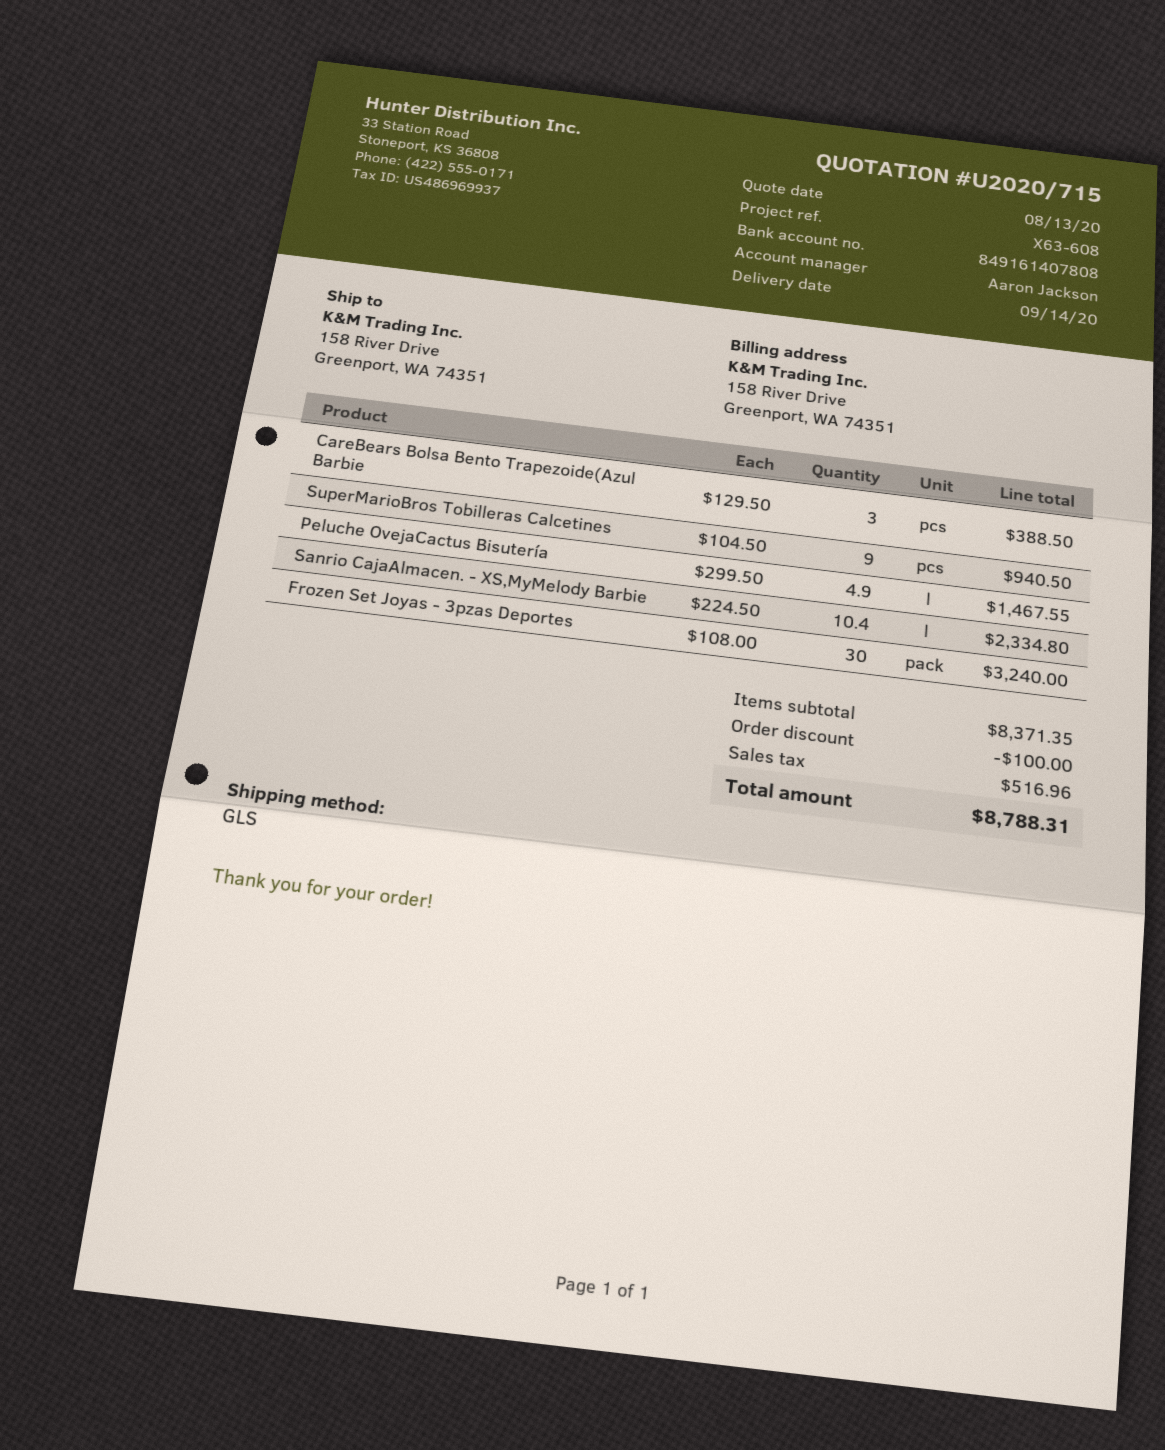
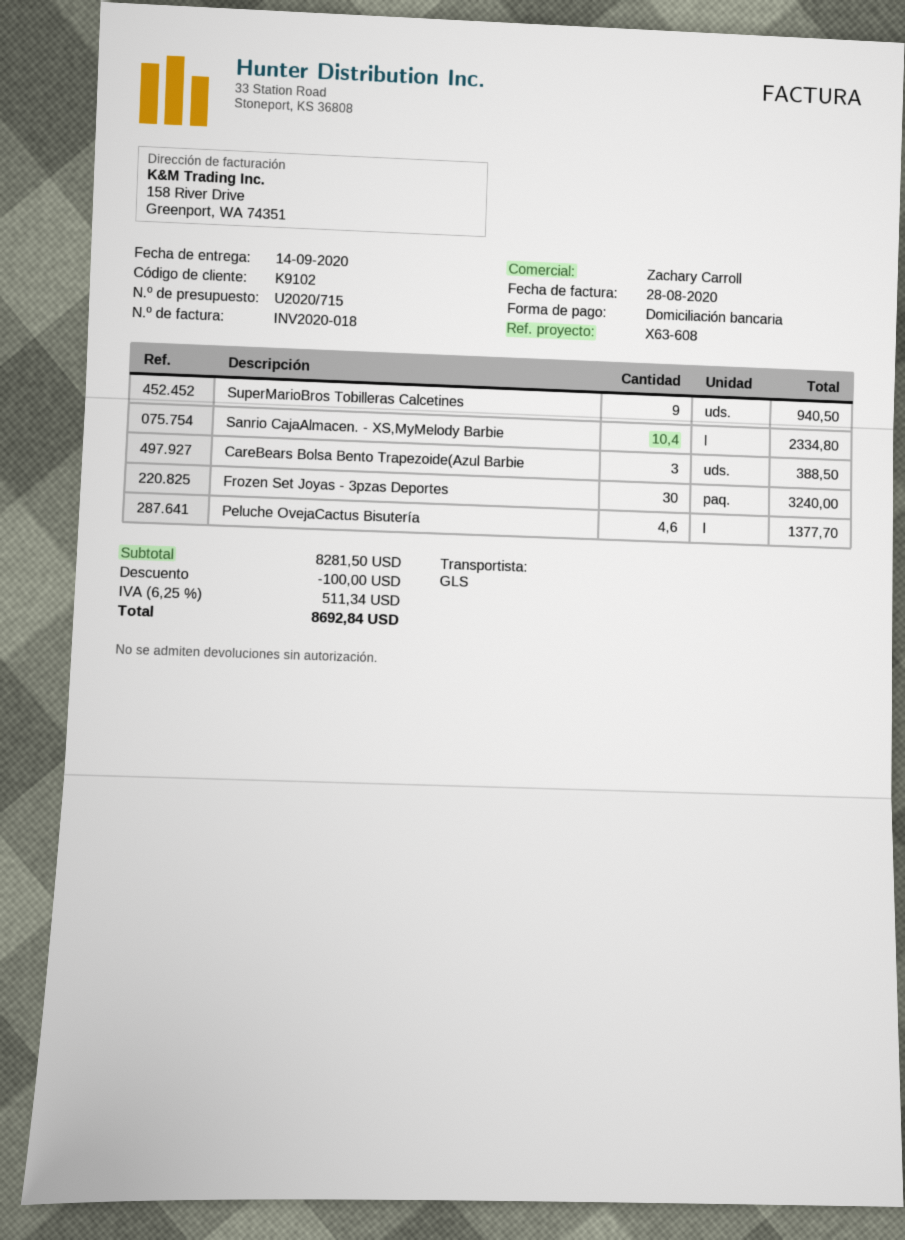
sales rep: Aaron Jackson -> Zachary Carroll
Peluche OvejaCactus Bisutería: 4.9 for 1467.55 -> 4.6 for 1377.70
subtotal: 8371.35 -> 8281.50
tax: 516.96 -> 511.34
total: 8788.31 -> 8692.84

